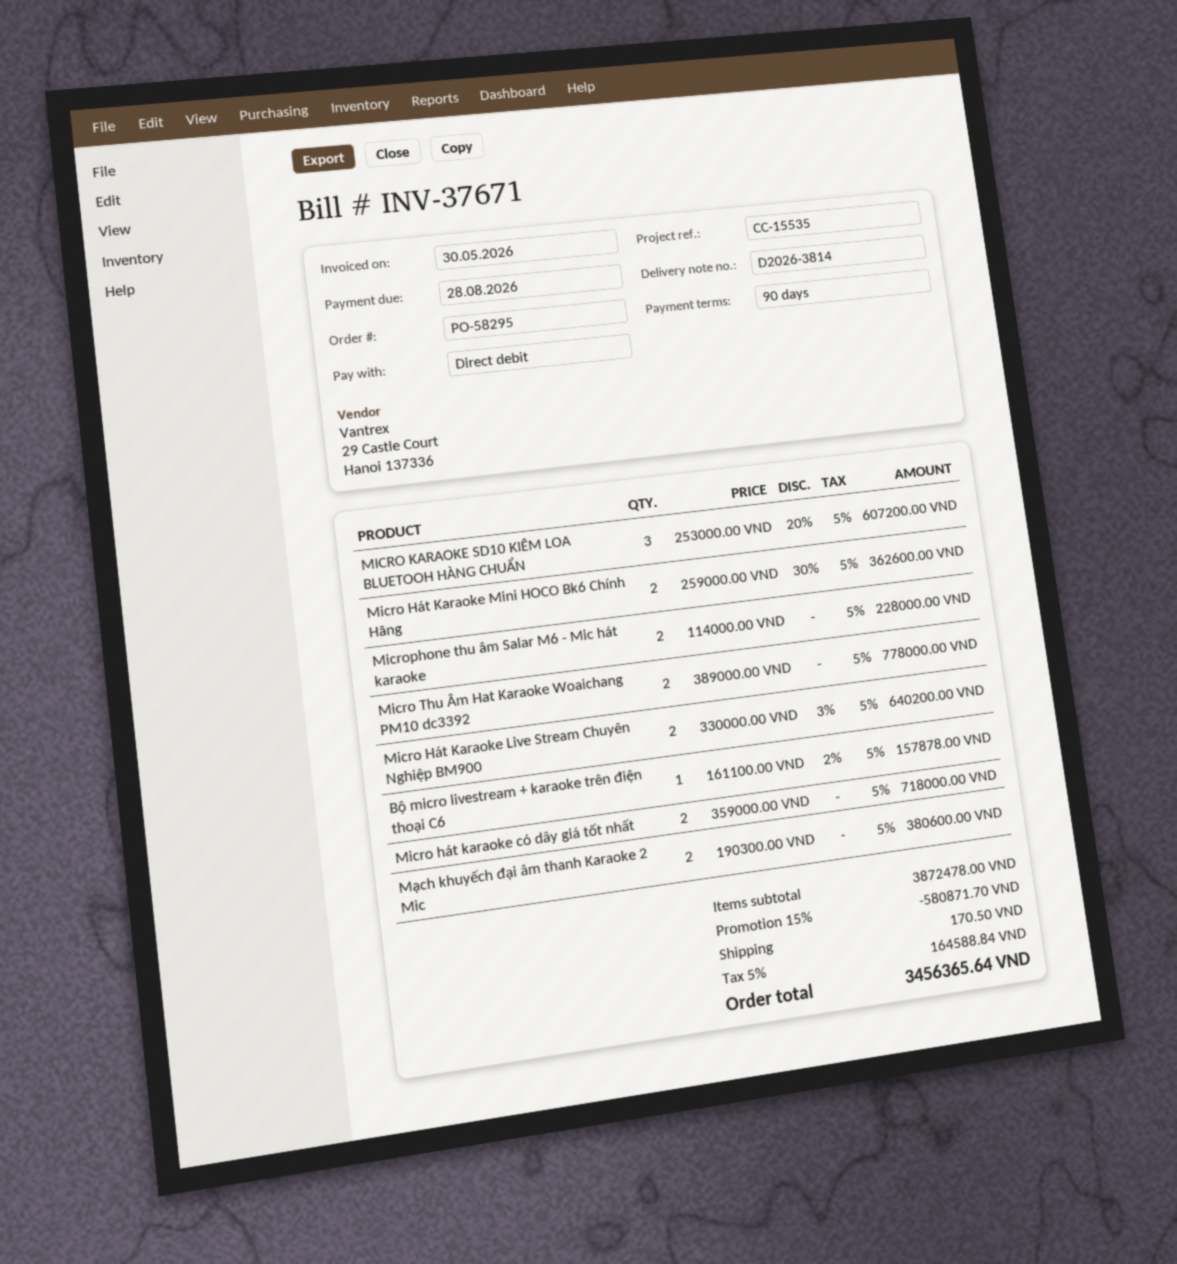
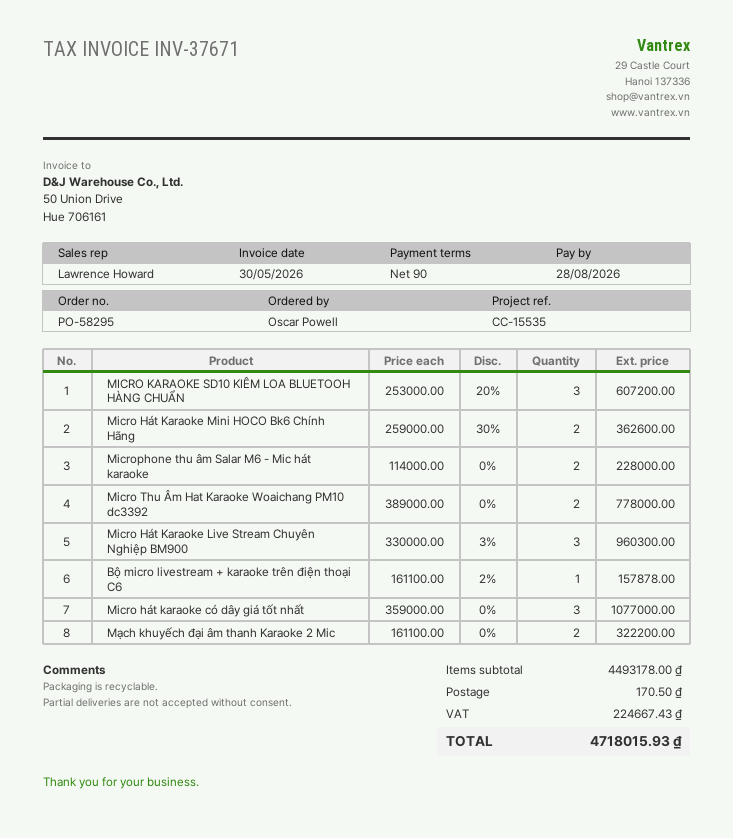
Micro Hát Karaoke Live Stream Chuyên Nghiệp BM900: 2 x 330000.00 - 3% = 640200.00 -> 3 x 330000.00 - 3% = 960300.00
Micro hát karaoke có dây giá tốt nhất: 2 x 359000.00 = 718000.00 -> 3 x 359000.00 = 1077000.00
Mạch khuyếch đại âm thanh Karaoke 2 Mic: 2 x 190300.00 = 380600.00 -> 2 x 161100.00 = 322200.00
subtotal: 3872478.00 -> 4493178.00
discount: 15% = 580871.70 -> none
tax: 164588.84 -> 224667.43
total: 3456365.64 -> 4718015.93

